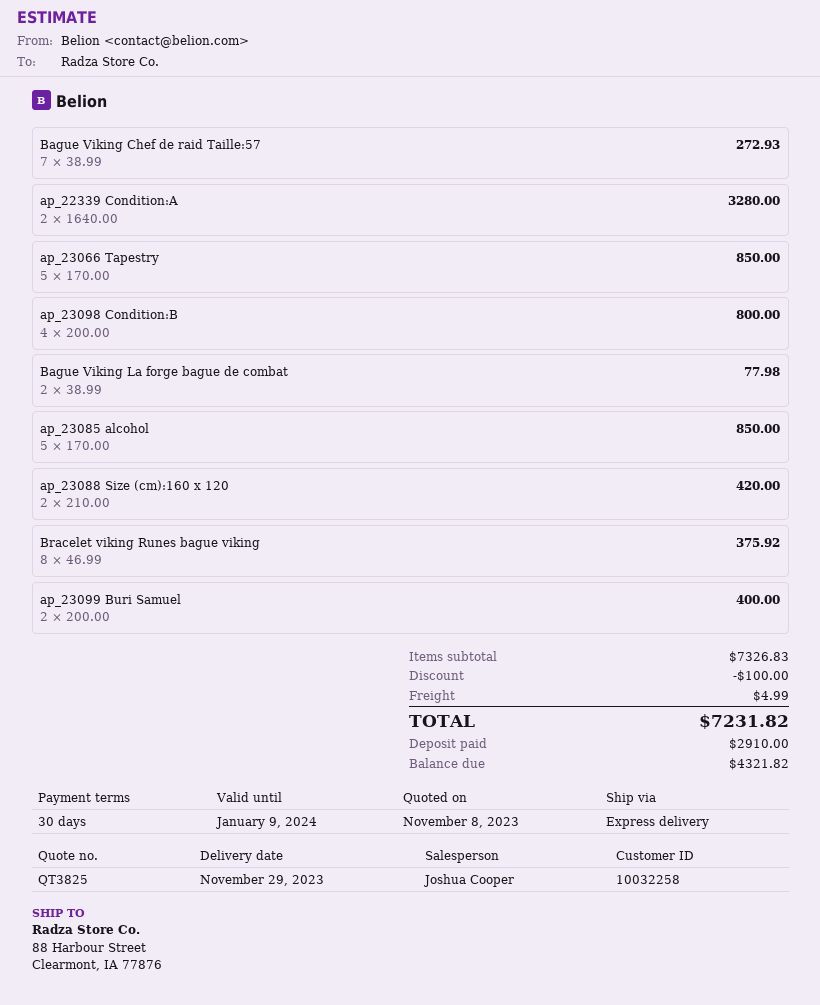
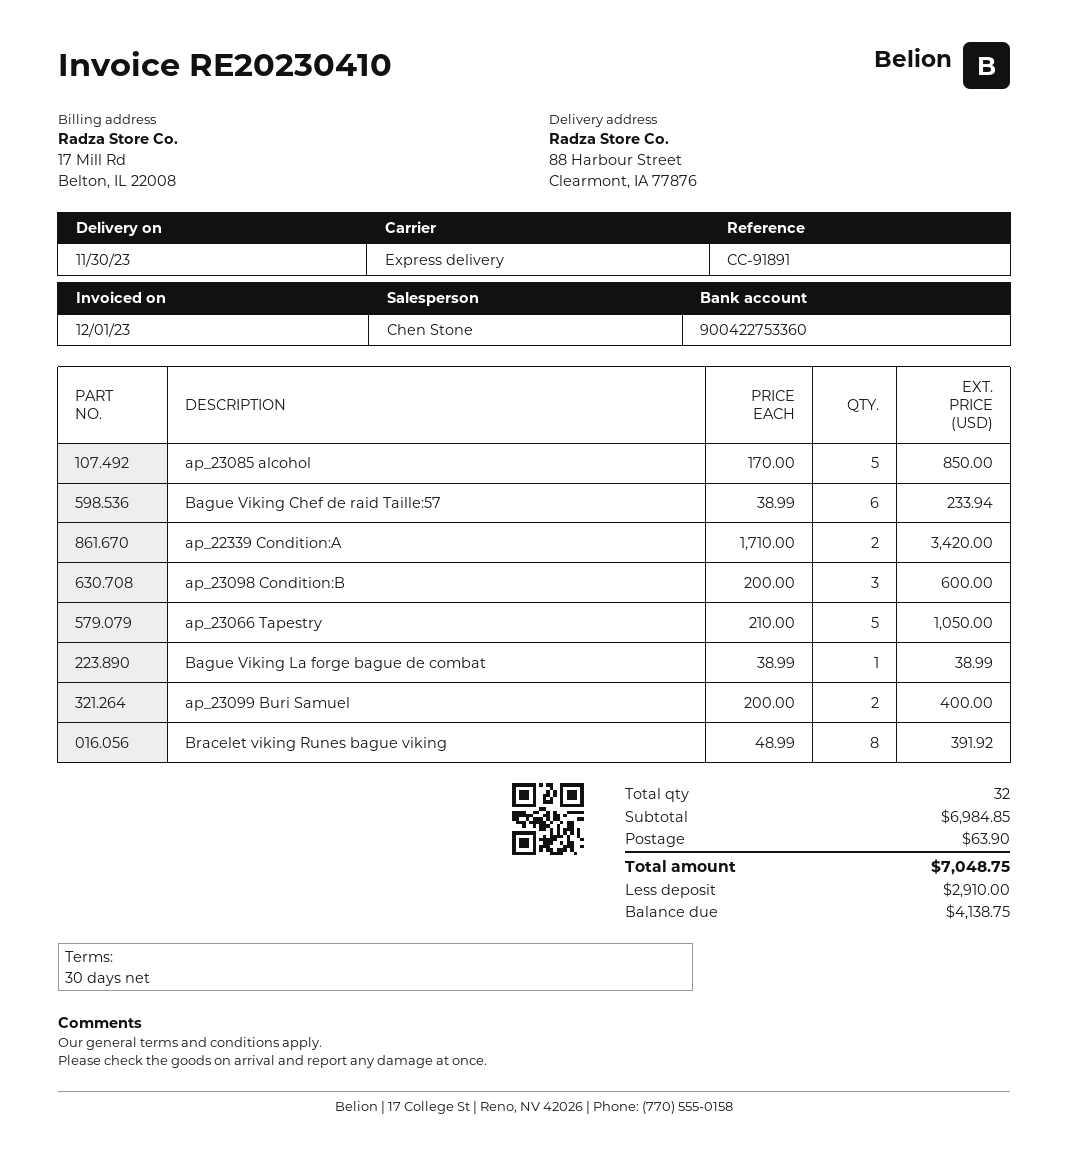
delivery date: 2023-11-29 -> 2023-11-30
sales rep: Joshua Cooper -> Chen Stone
Bague Viking Chef de raid Taille:57: 7 x 38.99 = 272.93 -> 6 x 38.99 = 233.94
ap_22339 Condition:A: 2 x 1640.00 = 3280.00 -> 2 x 1710.00 = 3420.00
ap_23066 Tapestry: 5 x 170.00 = 850.00 -> 5 x 210.00 = 1050.00
ap_23098 Condition:B: 4 x 200.00 = 800.00 -> 3 x 200.00 = 600.00
Bague Viking La forge bague de combat: 2 x 38.99 = 77.98 -> 1 x 38.99 = 38.99
ap_23088 Size (cm):160 x 120: 2 x 210.00 = 420.00 -> none
Bracelet viking Runes bague viking: 8 x 46.99 = 375.92 -> 8 x 48.99 = 391.92
subtotal: 7326.83 -> 6984.85
discount: 100.00 -> none
shipping: 4.99 -> 63.90
total: 7231.82 -> 7048.75
balance: 4321.82 -> 4138.75

